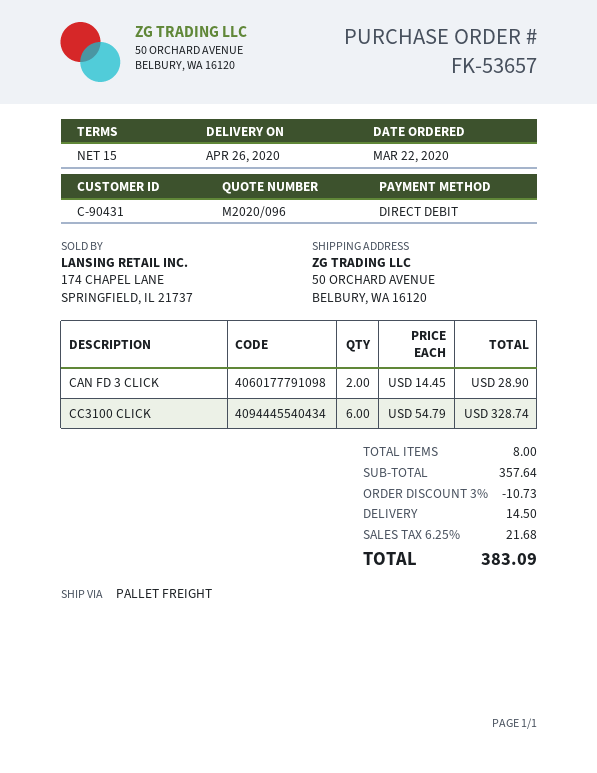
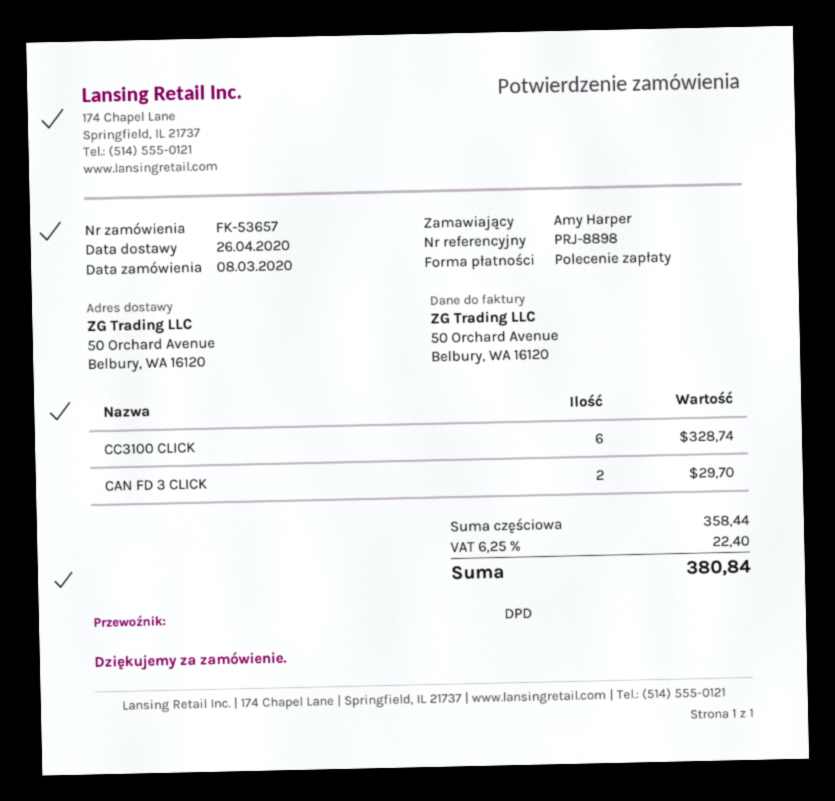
order date: 2020-03-22 -> 2020-03-08
shipping method: pallet freight -> DPD
CAN FD 3 CLICK: 2 for 28.90 -> 2 for 29.70
subtotal: 357.64 -> 358.44
discount: 3% = 10.73 -> none
shipping: 14.50 -> none
tax: 6.25% = 21.68 -> 6.25% = 22.40
total: 383.09 -> 380.84

